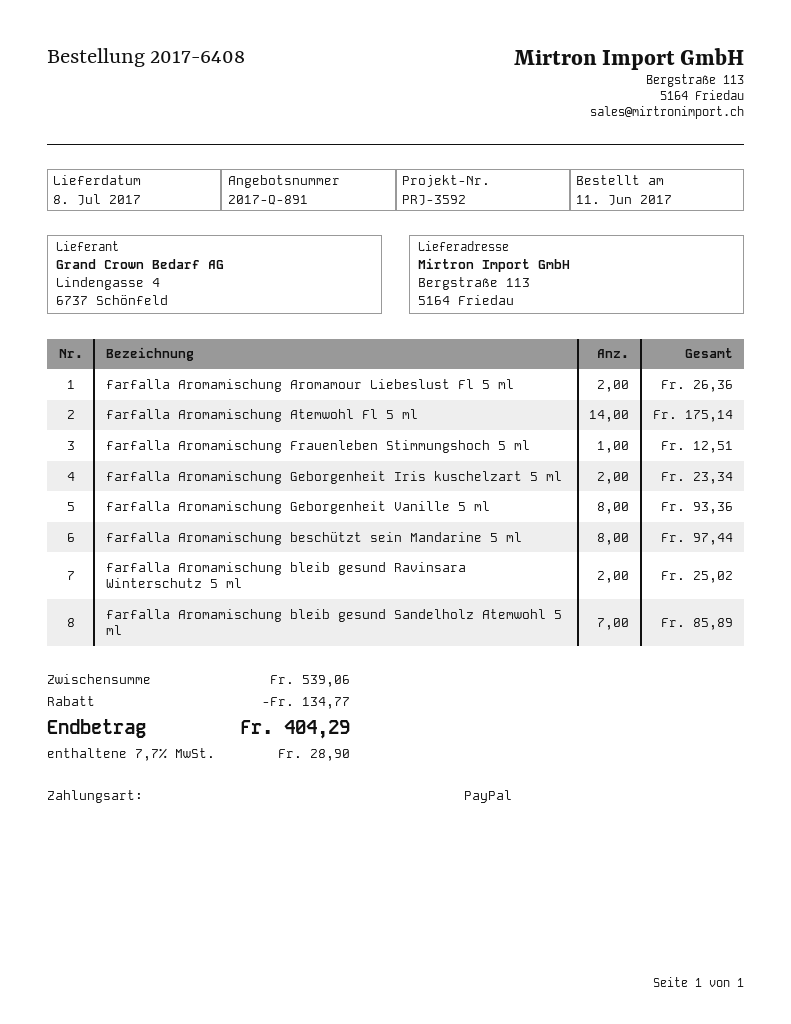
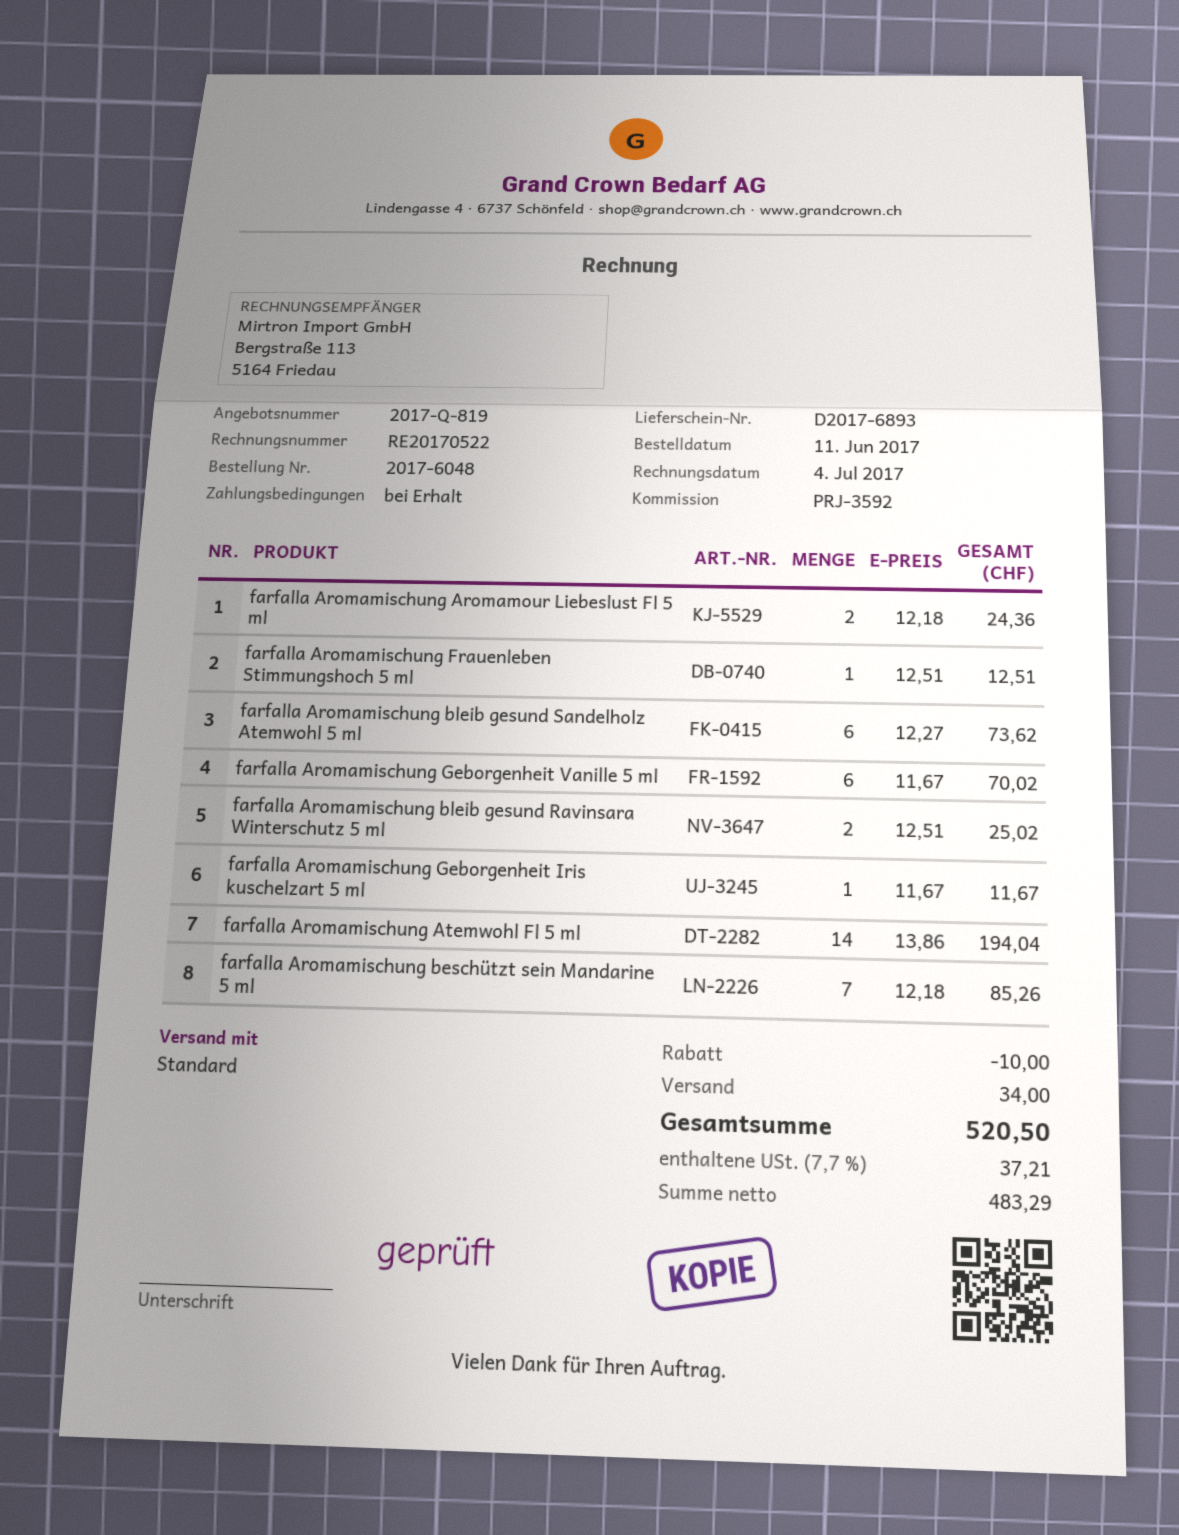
quote number: 2017-Q-891 -> 2017-Q-819
order number: 2017-6408 -> 2017-6048
farfalla Aromamischung Aromamour Liebeslust Fl 5 ml: 2 for 26.36 -> 2 for 24.36
farfalla Aromamischung Atemwohl Fl 5 ml: 14 for 175.14 -> 14 for 194.04
farfalla Aromamischung Geborgenheit Iris kuschelzart 5 ml: 2 for 23.34 -> 1 for 11.67
farfalla Aromamischung Geborgenheit Vanille 5 ml: 8 for 93.36 -> 6 for 70.02
farfalla Aromamischung beschützt sein Mandarine 5 ml: 8 for 97.44 -> 7 for 85.26
farfalla Aromamischung bleib gesund Sandelholz Atemwohl 5 ml: 7 for 85.89 -> 6 for 73.62
discount: 134.77 -> 10.00
shipping: none -> 34.00
tax: 7.7% = 28.90 -> 7.7% = 37.21
total: 404.29 -> 520.50

